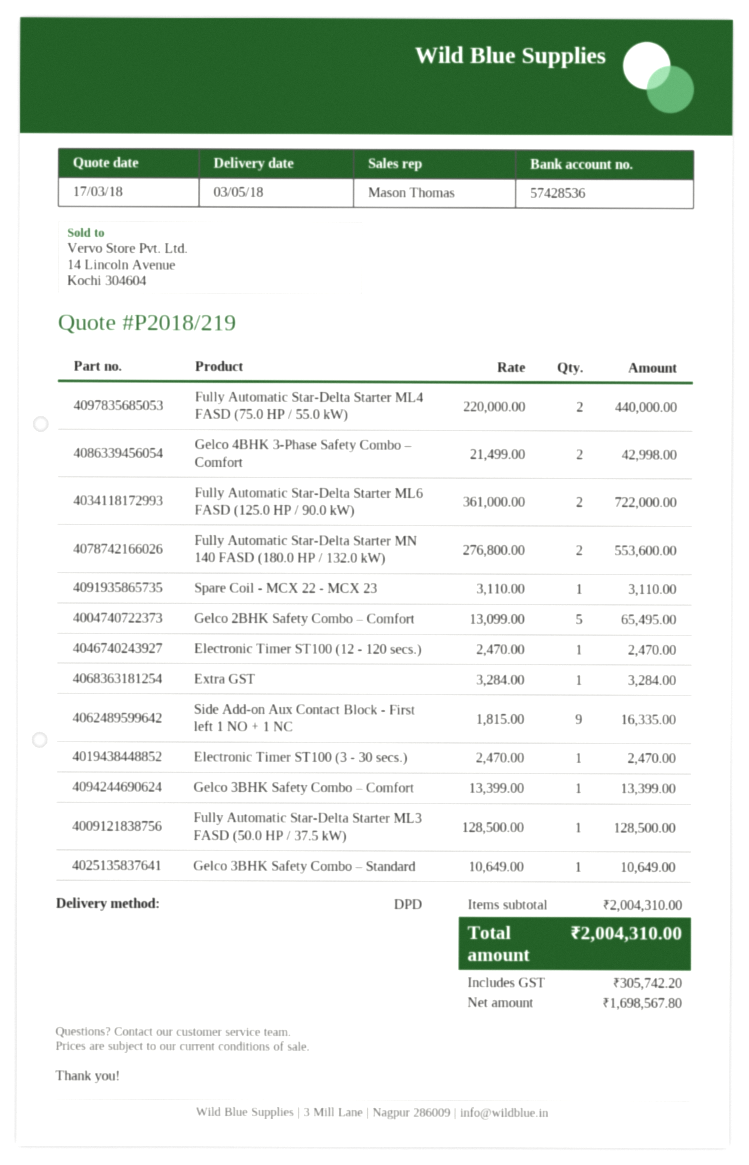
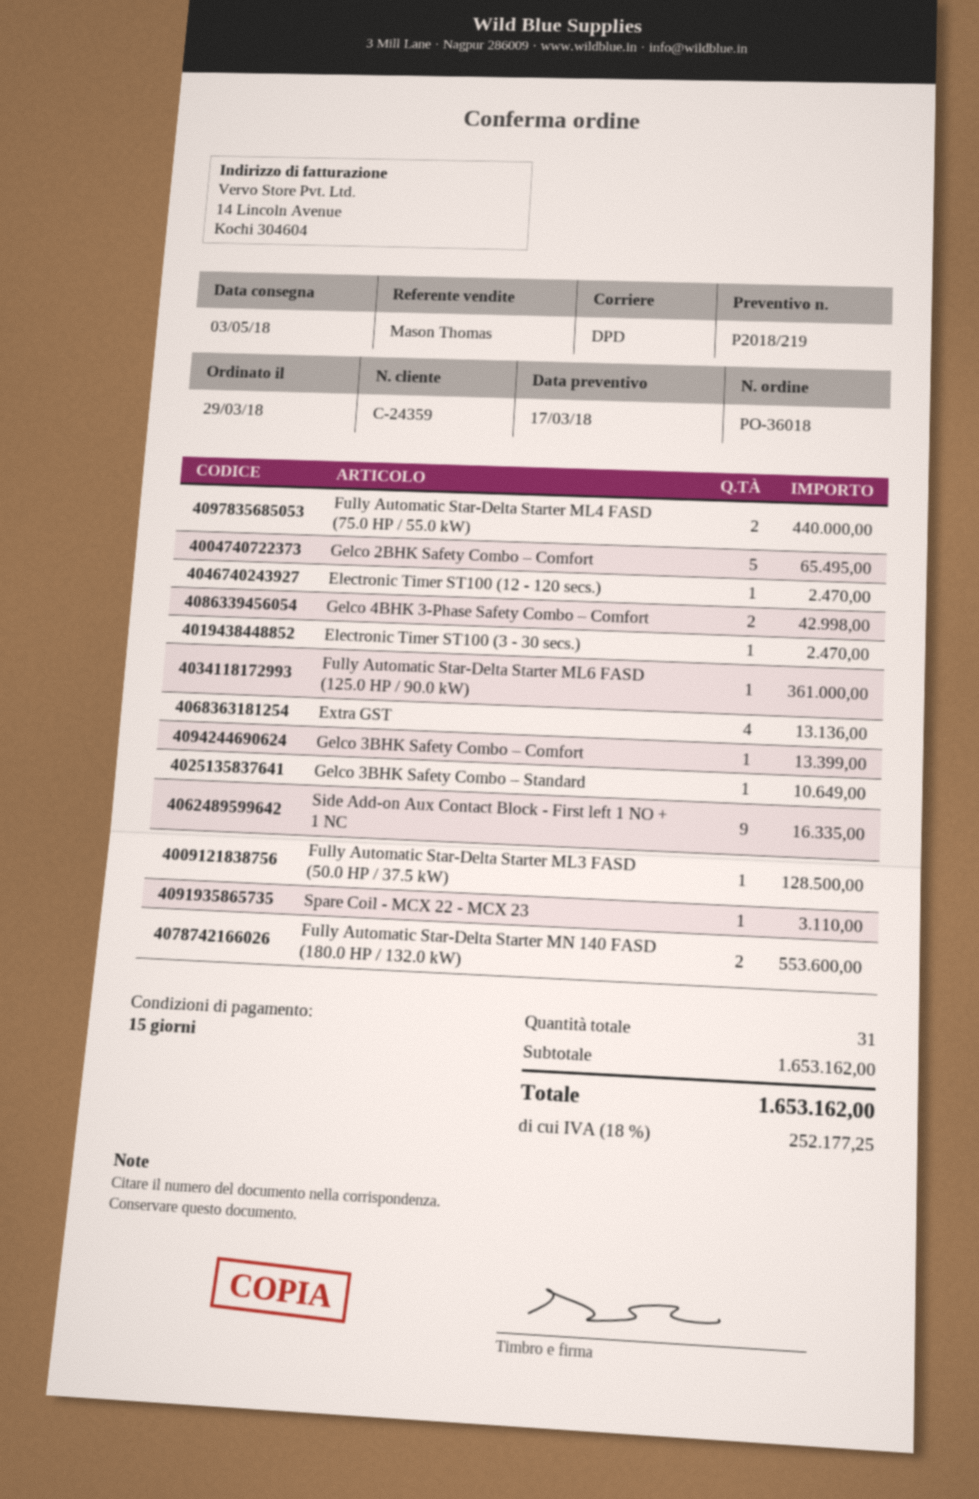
Fully Automatic Star-Delta Starter ML6 FASD (125.0 HP / 90.0 kW): 2 for 722000.00 -> 1 for 361000.00
Extra GST: 1 for 3284.00 -> 4 for 13136.00
subtotal: 2004310.00 -> 1653162.00
tax: 305742.20 -> 252177.25
total: 2004310.00 -> 1653162.00

